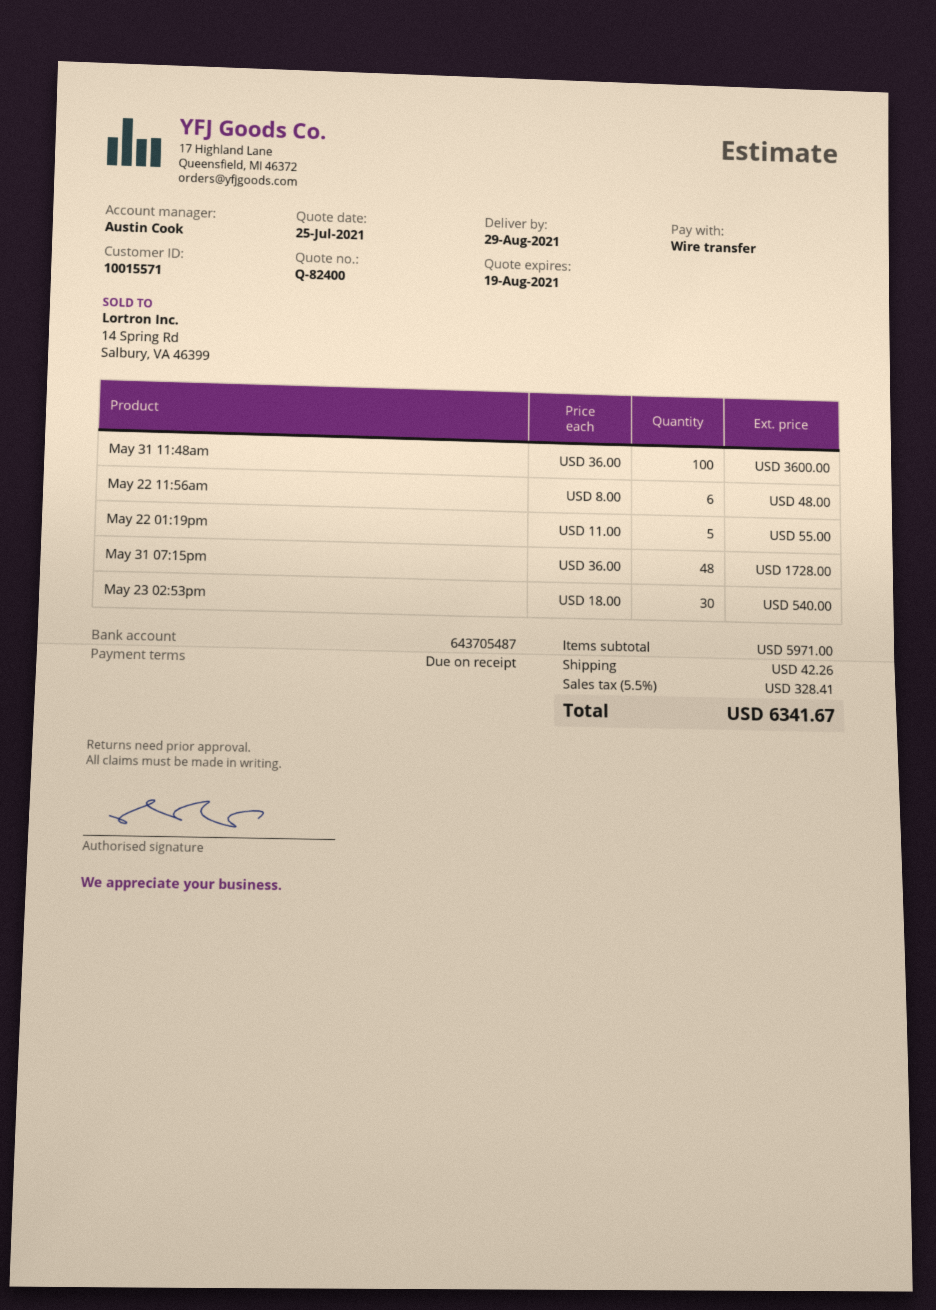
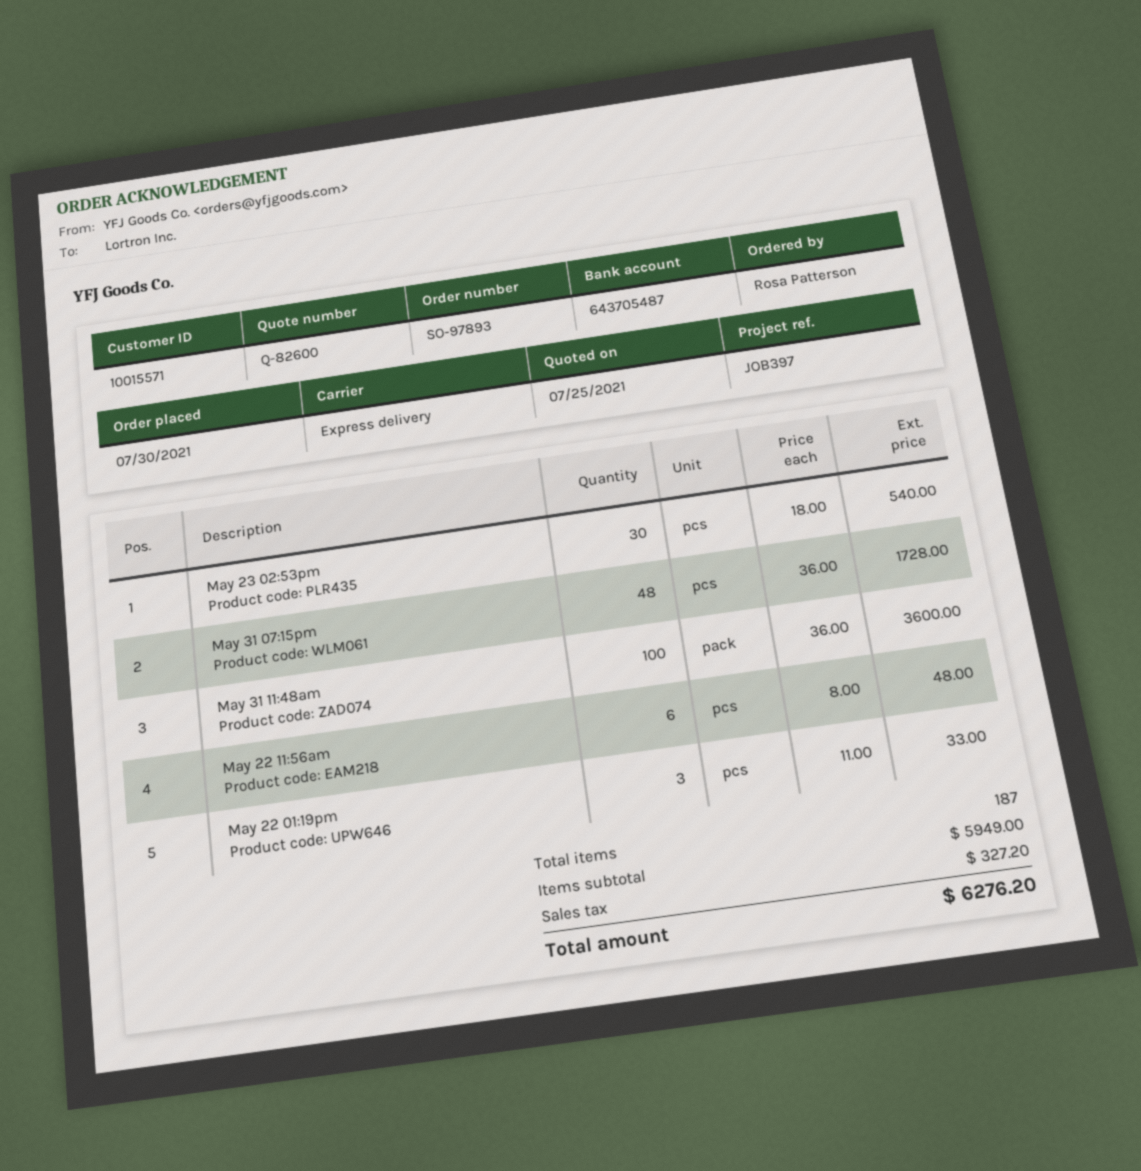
quote number: Q-82400 -> Q-82600
May 22 01:19pm: 5 x 11.00 = 55.00 -> 3 x 11.00 = 33.00
subtotal: 5971.00 -> 5949.00
shipping: 42.26 -> none
tax: 328.41 -> 327.20
total: 6341.67 -> 6276.20

